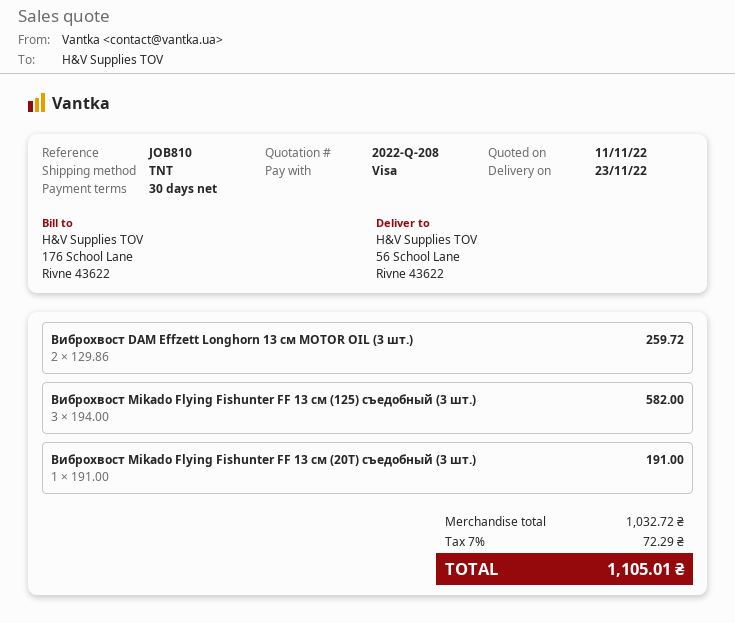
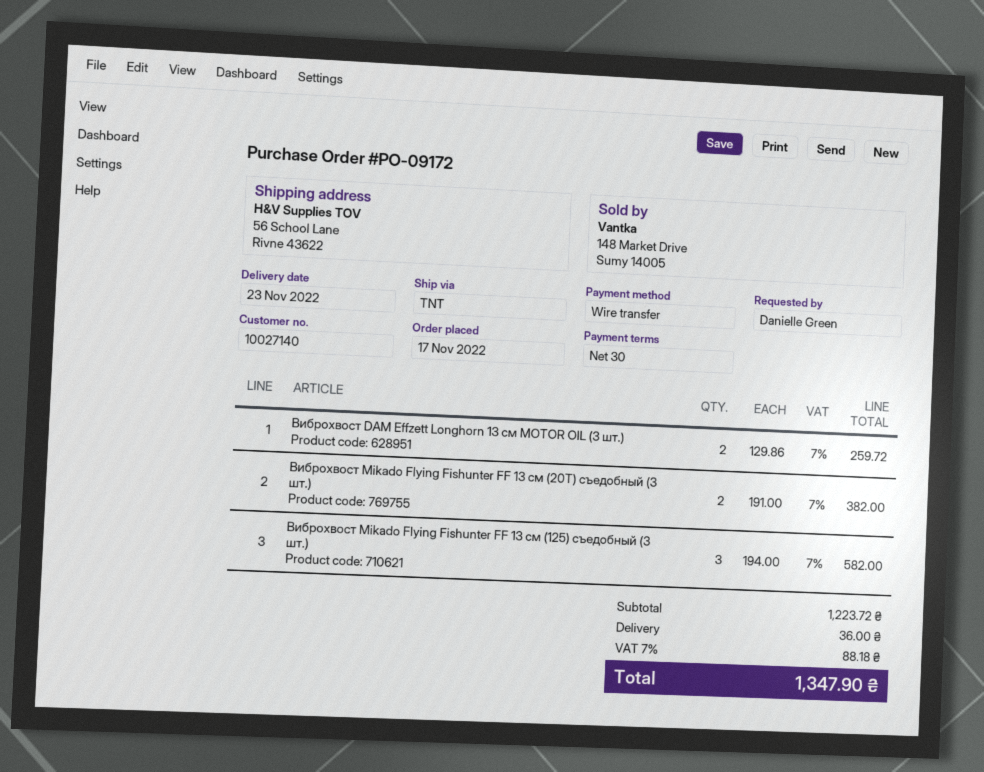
payment method: Visa -> bank transfer
Виброхвост Mikado Flying Fishunter FF 13 см (20T) съедобный (3 шт.): 1 x 191.00 = 191.00 -> 2 x 191.00 = 382.00
subtotal: 1032.72 -> 1223.72
shipping: none -> 36.00
tax: 7% = 72.29 -> 7% = 88.18
total: 1105.01 -> 1347.90

